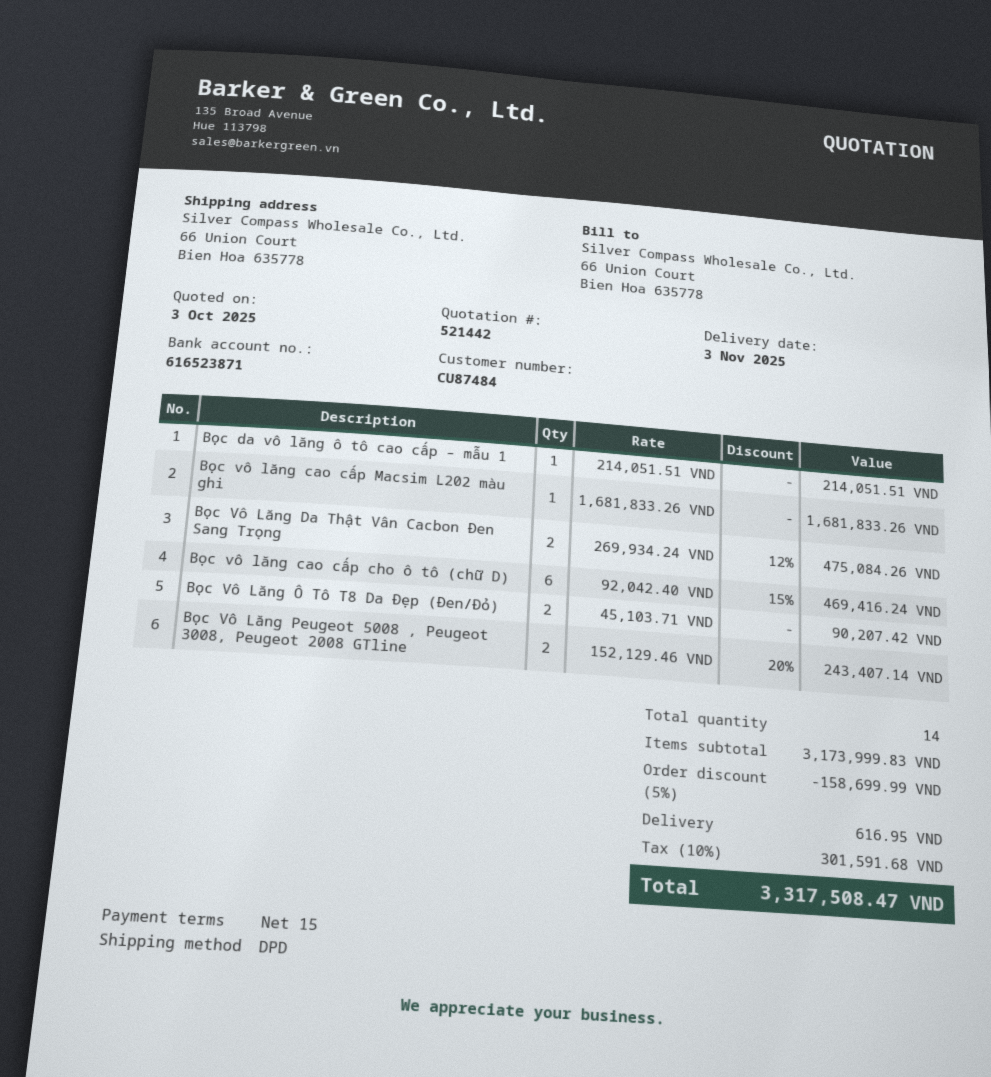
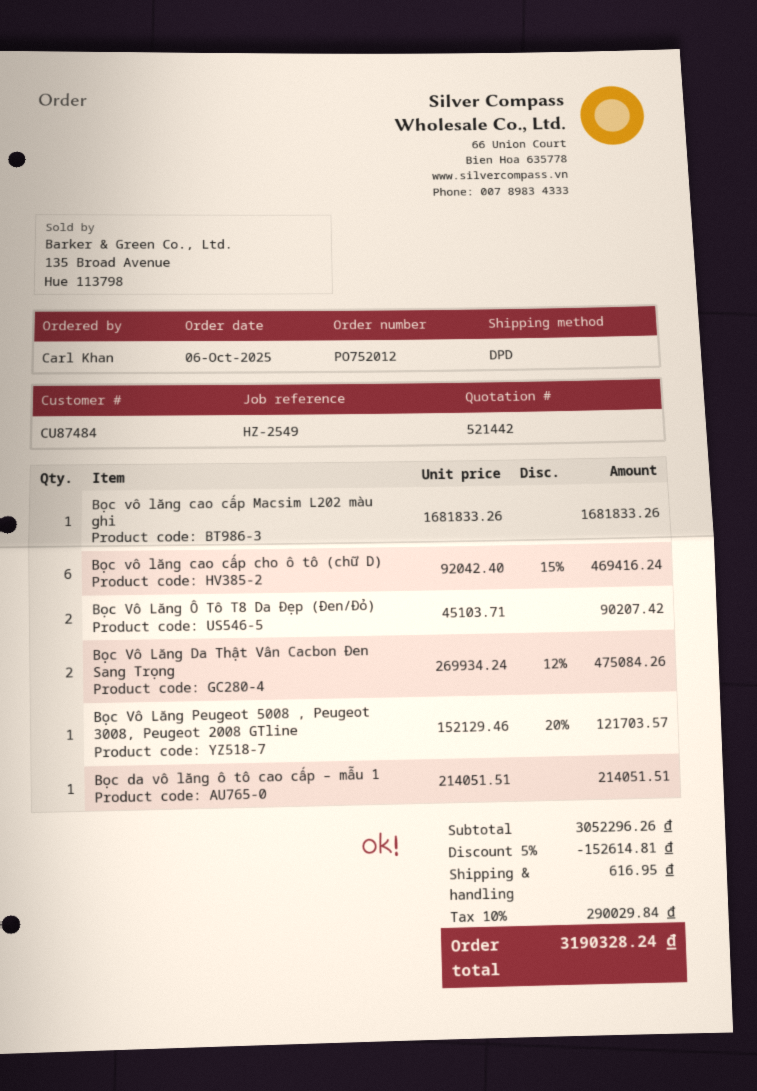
Bọc Vô Lăng Peugeot 5008 , Peugeot 3008, Peugeot 2008 GTline: 2 x 152129.46 - 20% = 243407.14 -> 1 x 152129.46 - 20% = 121703.57
subtotal: 3173999.83 -> 3052296.26
discount: 5% = 158699.99 -> 5% = 152614.81
tax: 10% = 301591.68 -> 10% = 290029.84
total: 3317508.47 -> 3190328.24

